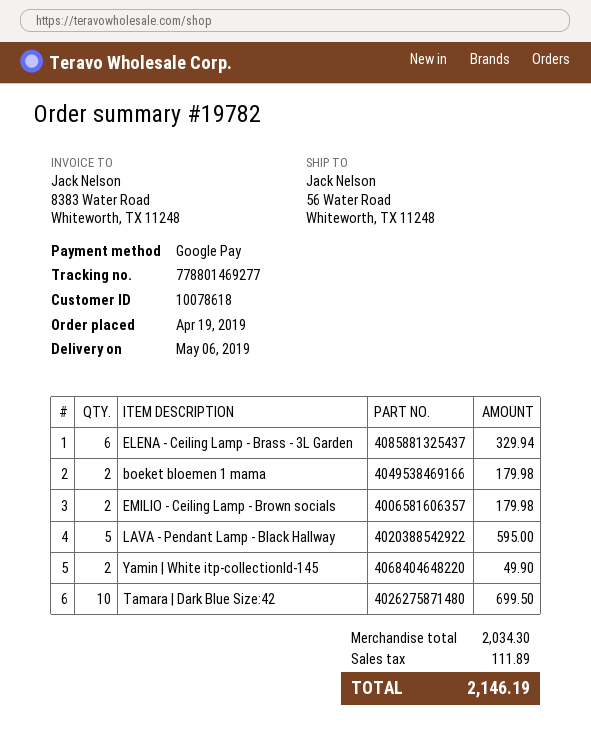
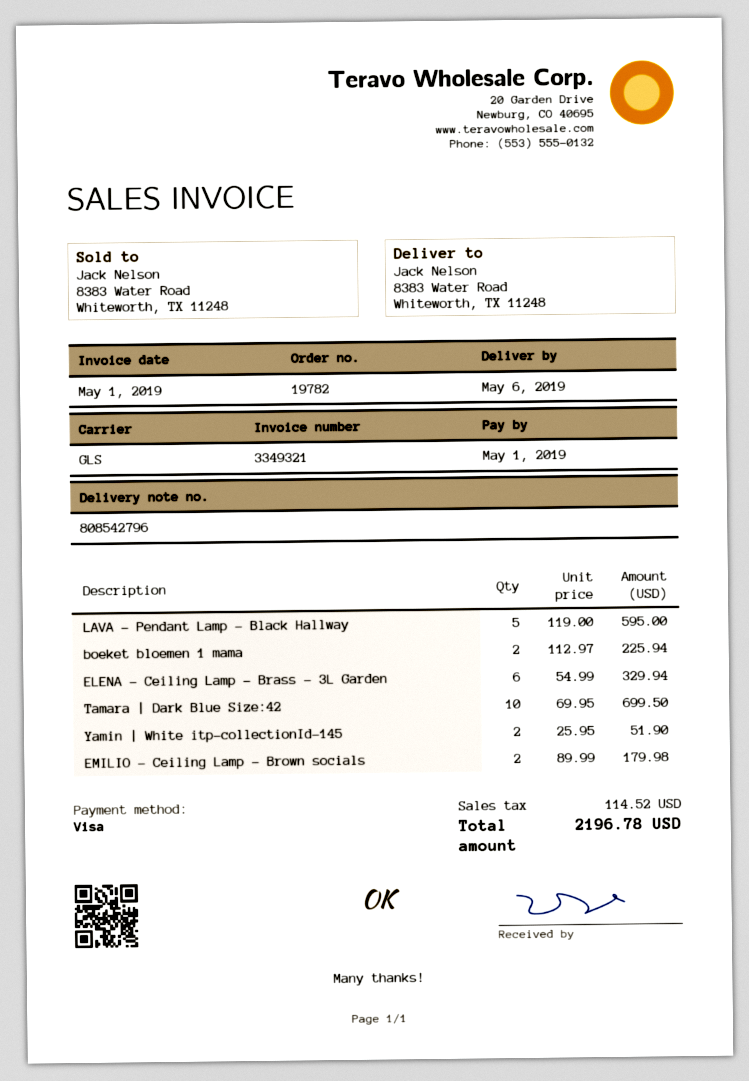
payment method: Google Pay -> Visa
ship to: 56 Water Road, Whiteworth, TX 11248 -> 8383 Water Road, Whiteworth, TX 11248
boeket bloemen 1 mama: 2 for 179.98 -> 2 for 225.94
Yamin | White itp-collectionId-145: 2 for 49.90 -> 2 for 51.90
tax: 111.89 -> 114.52
total: 2146.19 -> 2196.78

